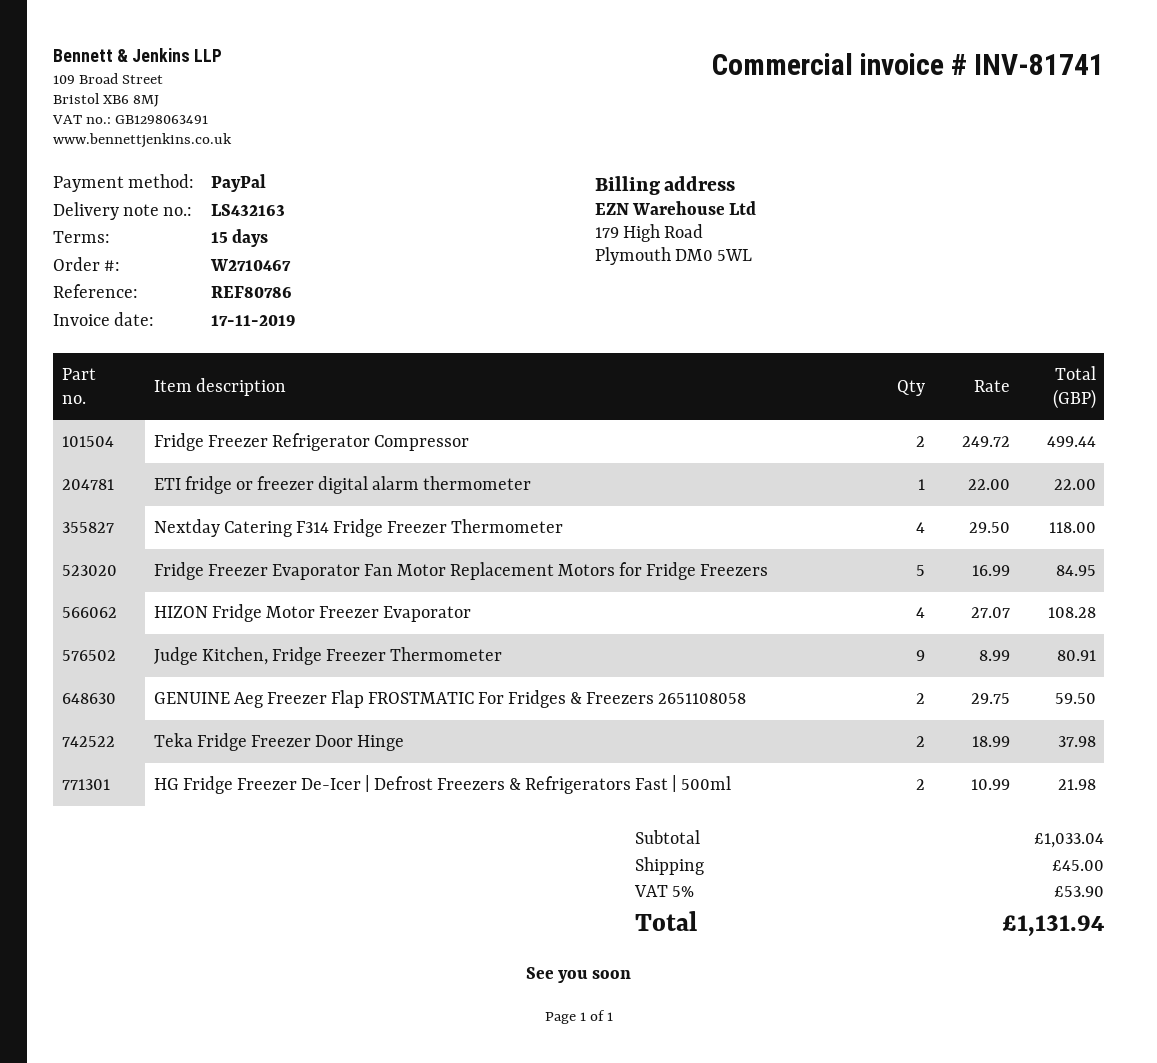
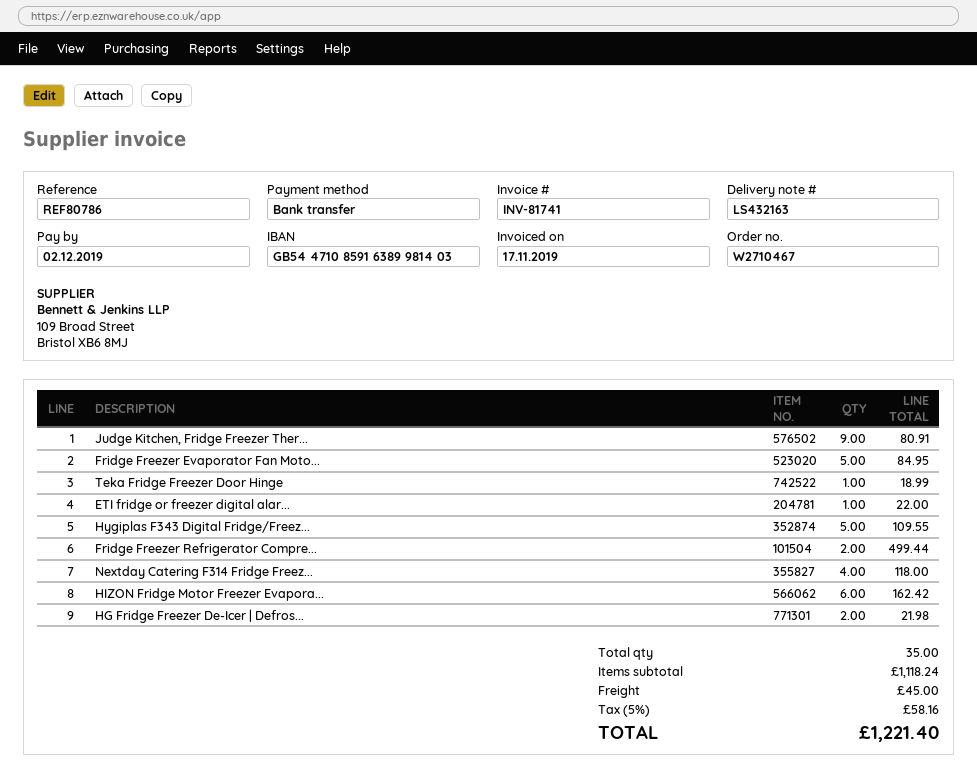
payment method: PayPal -> bank transfer
HIZON Fridge Motor Freezer Evaporator: 4 for 108.28 -> 6 for 162.42
GENUINE Aeg Freezer Flap FROSTMATIC For Fridges & Freezers 2651108058: 2 for 59.50 -> none
Teka Fridge Freezer Door Hinge: 2 for 37.98 -> 1 for 18.99
Hygiplas F343 Digital Fridge/Freez...: none -> 5 for 109.55
subtotal: 1033.04 -> 1118.24
tax: 5% = 53.90 -> 5% = 58.16
total: 1131.94 -> 1221.40

